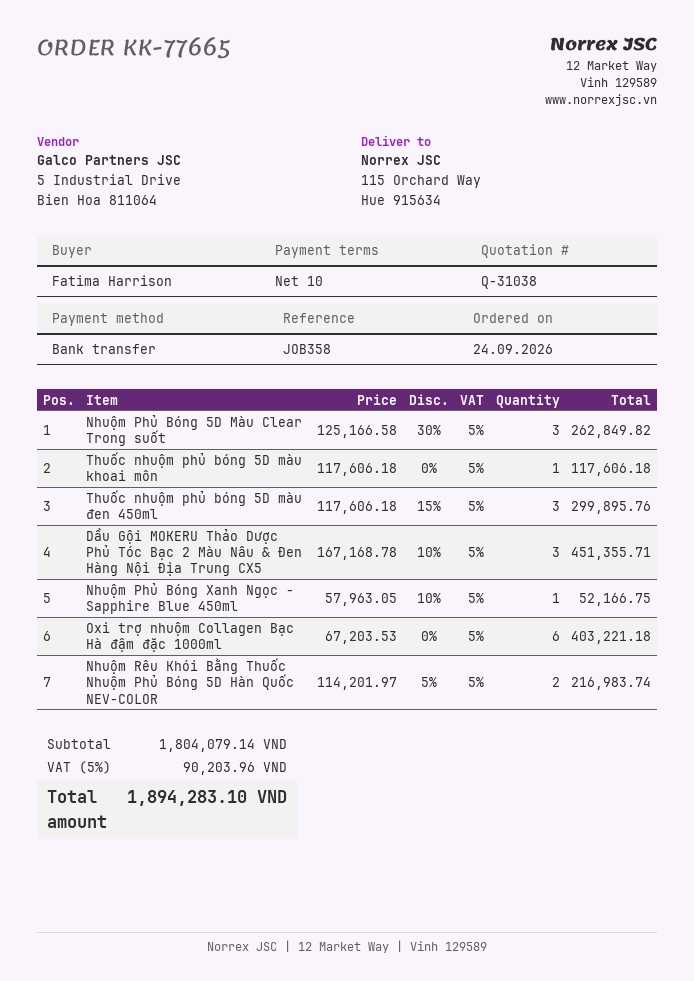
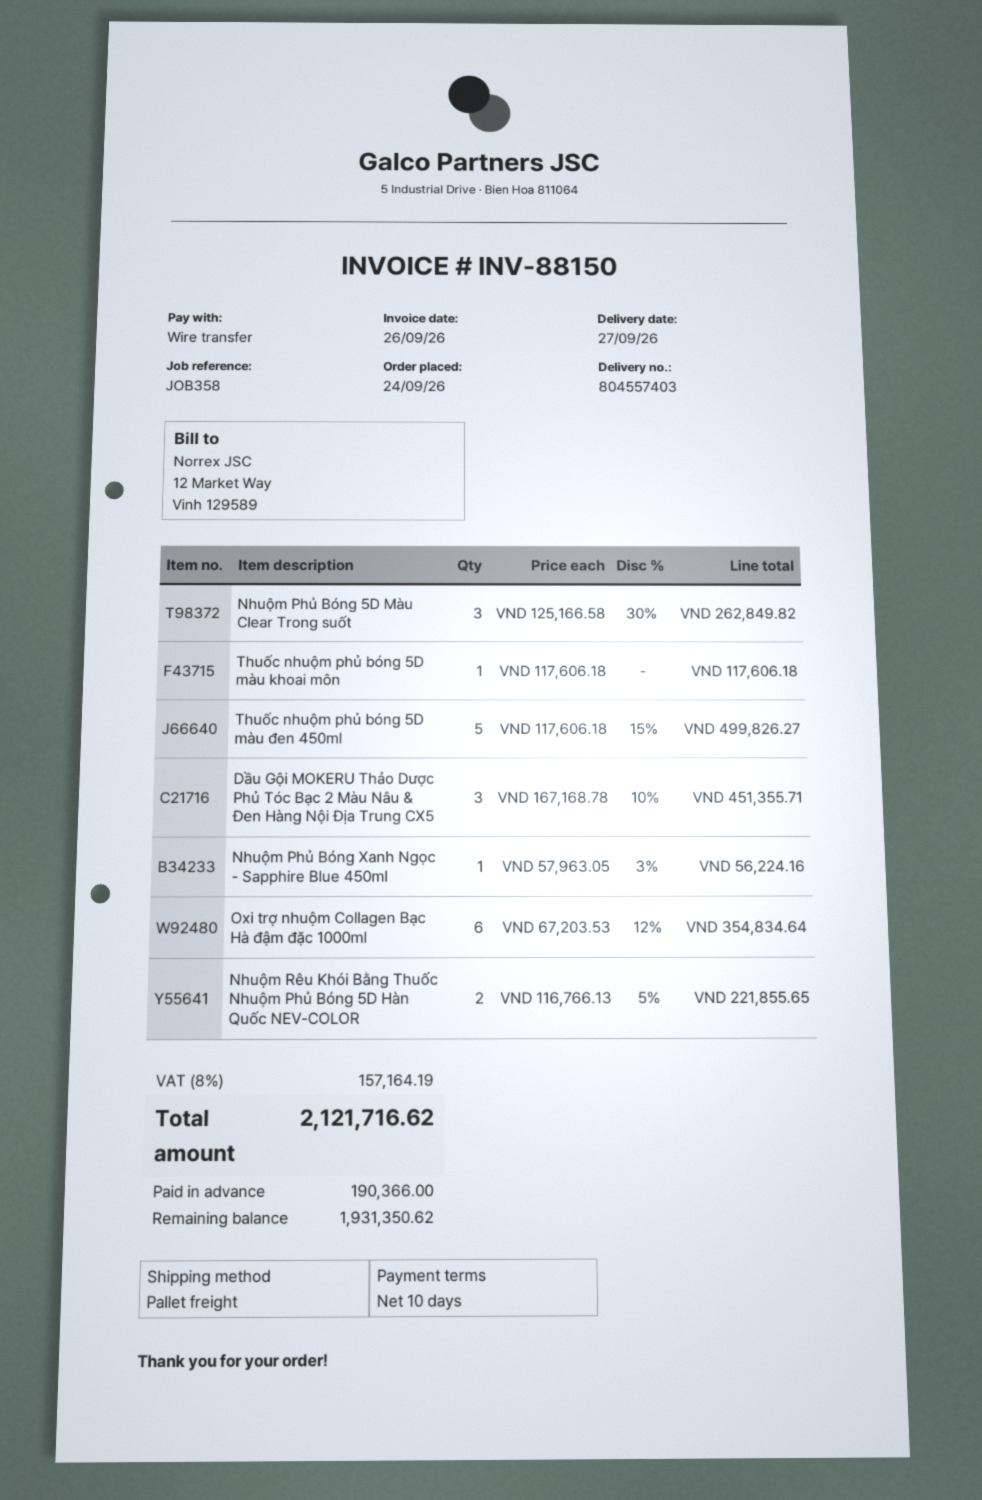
Thuốc nhuộm phủ bóng 5D màu đen 450ml: 3 x 117606.18 - 15% = 299895.76 -> 5 x 117606.18 - 15% = 499826.27
Nhuộm Phủ Bóng Xanh Ngọc - Sapphire Blue 450ml: 1 x 57963.05 - 10% = 52166.75 -> 1 x 57963.05 - 3% = 56224.16
Oxi trợ nhuộm Collagen Bạc Hà đậm đặc 1000ml: 6 x 67203.53 = 403221.18 -> 6 x 67203.53 - 12% = 354834.64
Nhuộm Rêu Khói Bằng Thuốc Nhuộm Phủ Bóng 5D Hàn Quốc NEV-COLOR: 2 x 114201.97 - 5% = 216983.74 -> 2 x 116766.13 - 5% = 221855.65
tax: 5% = 90203.96 -> 8% = 157164.19
total: 1894283.10 -> 2121716.62

